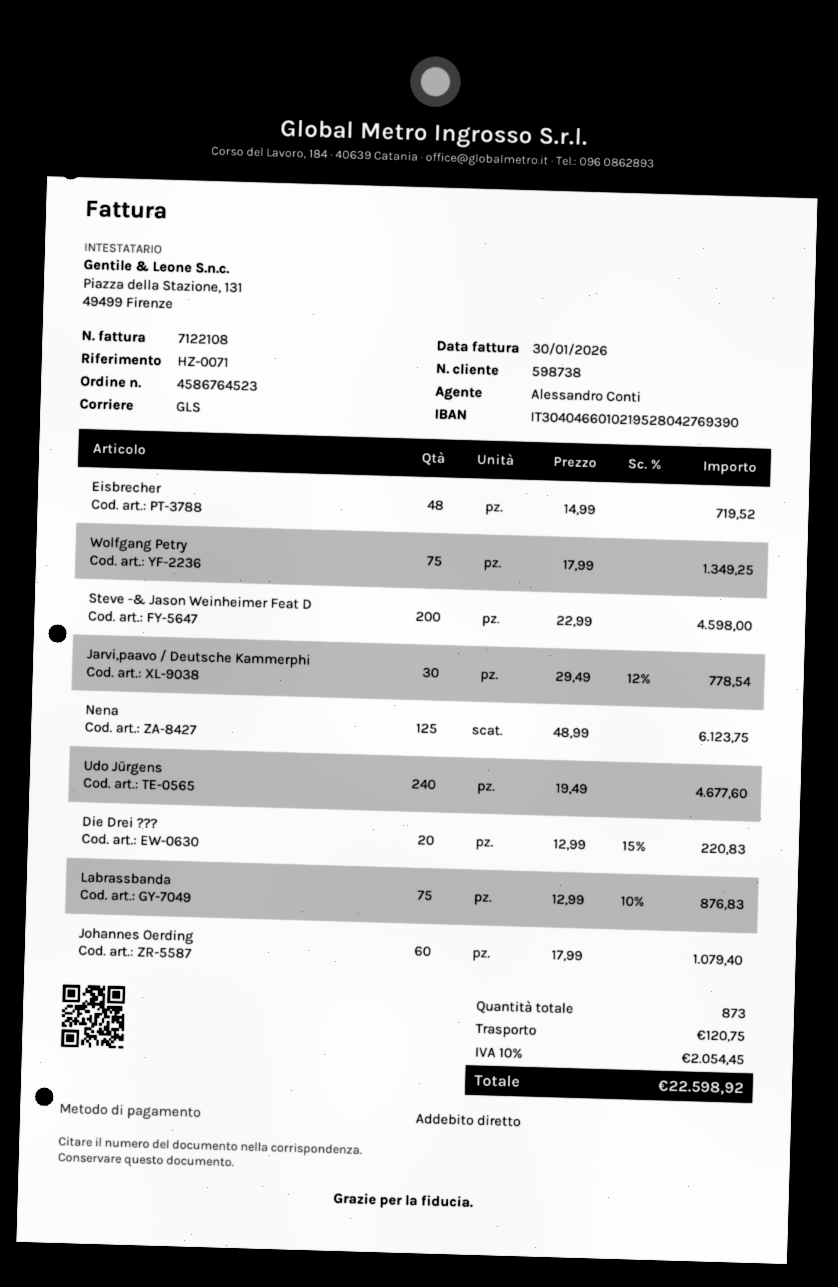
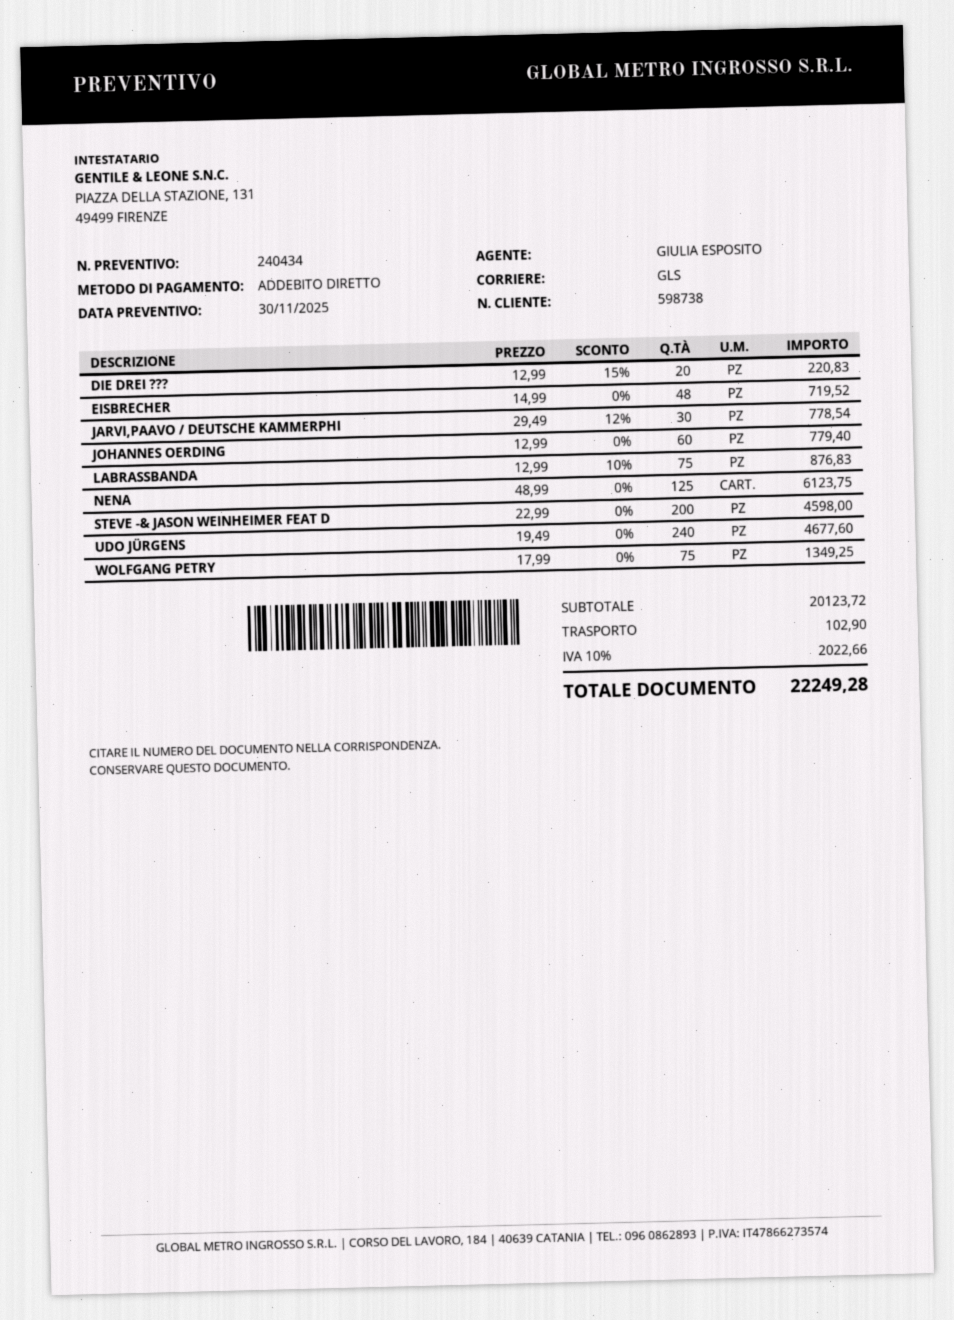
sales rep: Alessandro Conti -> GIULIA ESPOSITO
Johannes Oerding: 60 x 17.99 = 1079.40 -> 60 x 12.99 = 779.40
shipping: 120.75 -> 102.90
tax: 10% = 2054.45 -> 10% = 2022.66
total: 22598.92 -> 22249.28

